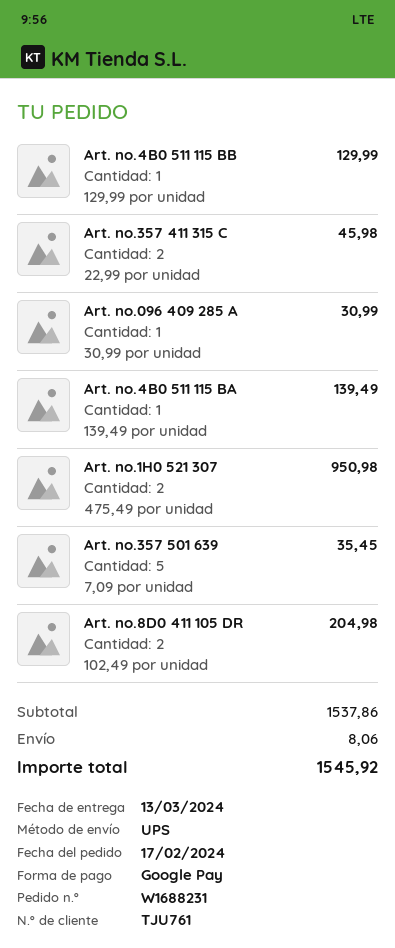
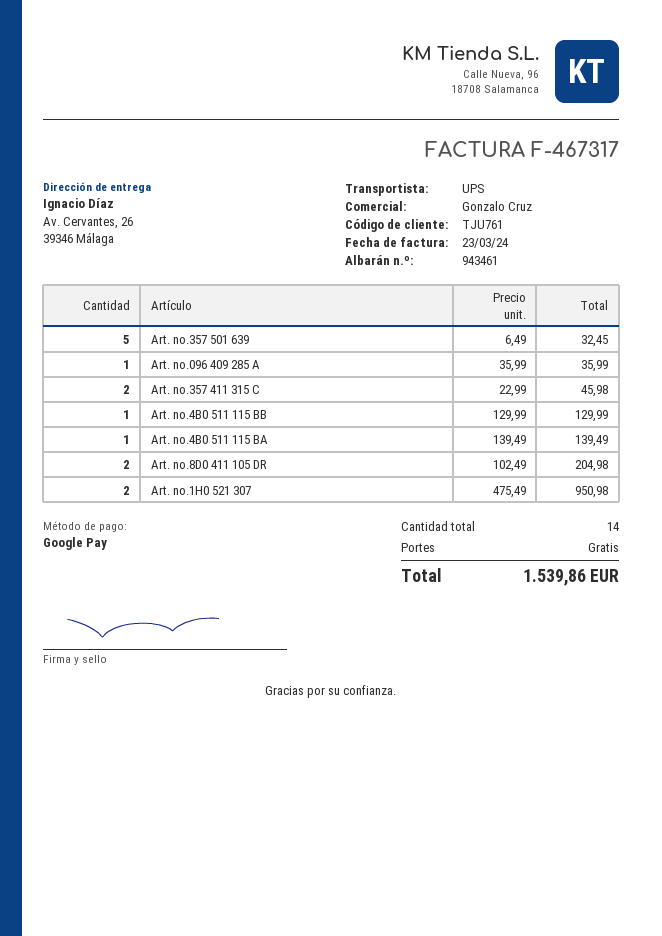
Art. no.096 409 285 A: 1 x 30.99 = 30.99 -> 1 x 35.99 = 35.99
Art. no.357 501 639: 5 x 7.09 = 35.45 -> 5 x 6.49 = 32.45
shipping: 8.06 -> 0.00
total: 1545.92 -> 1539.86

